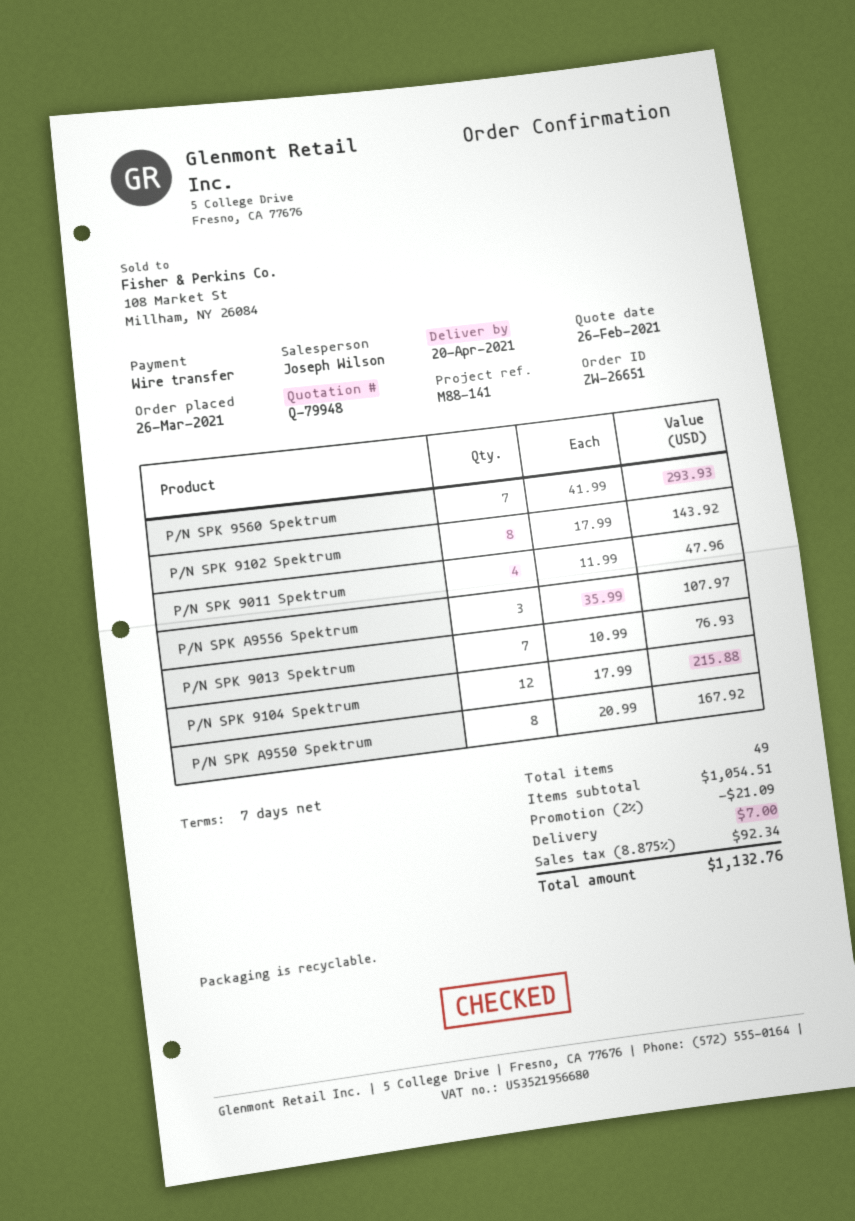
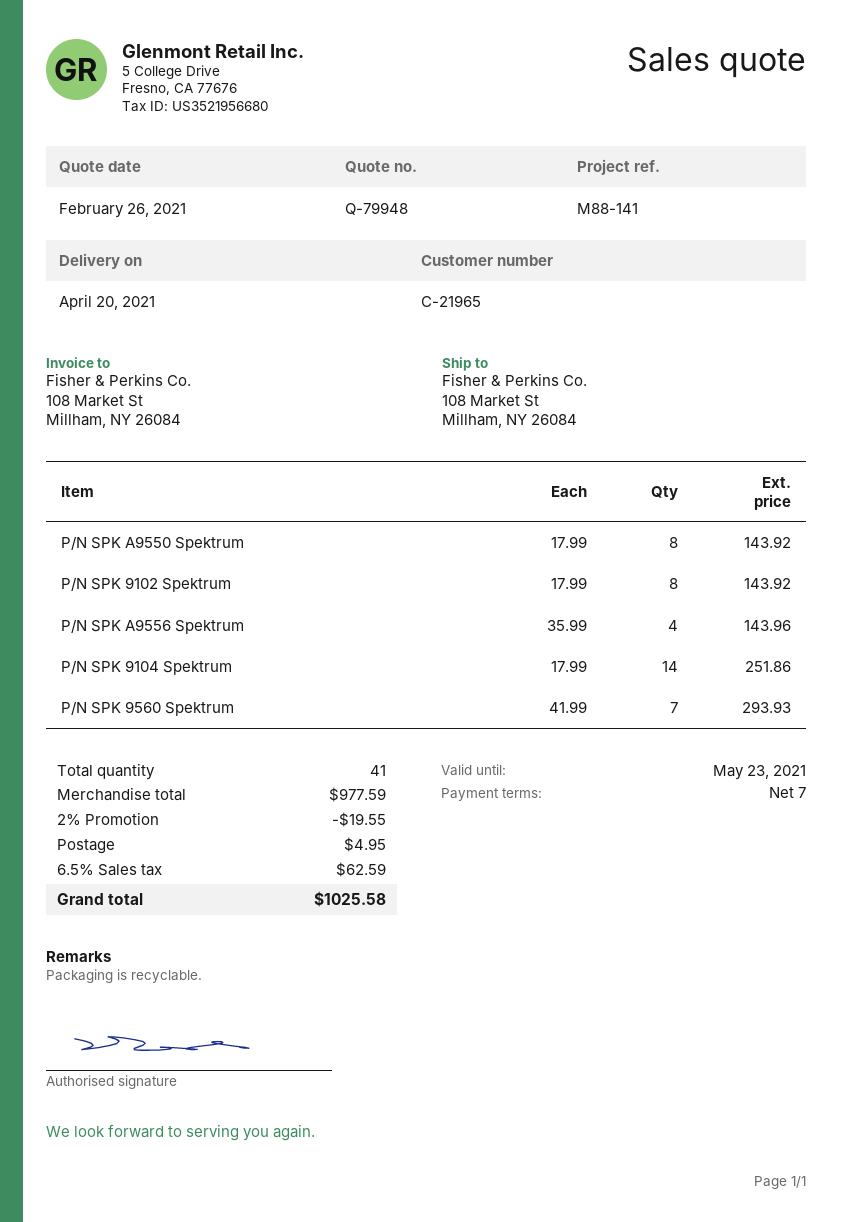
P/N SPK 9011 Spektrum: 4 x 11.99 = 47.96 -> none
P/N SPK A9556 Spektrum: 3 x 35.99 = 107.97 -> 4 x 35.99 = 143.96
P/N SPK 9013 Spektrum: 7 x 10.99 = 76.93 -> none
P/N SPK 9104 Spektrum: 12 x 17.99 = 215.88 -> 14 x 17.99 = 251.86
P/N SPK A9550 Spektrum: 8 x 20.99 = 167.92 -> 8 x 17.99 = 143.92
total quantity: 49 -> 41
subtotal: 1054.51 -> 977.59
discount: 2% = 21.09 -> 2% = 19.55
shipping: 7.00 -> 4.95
tax: 8.875% = 92.34 -> 6.5% = 62.59
total: 1132.76 -> 1025.58

